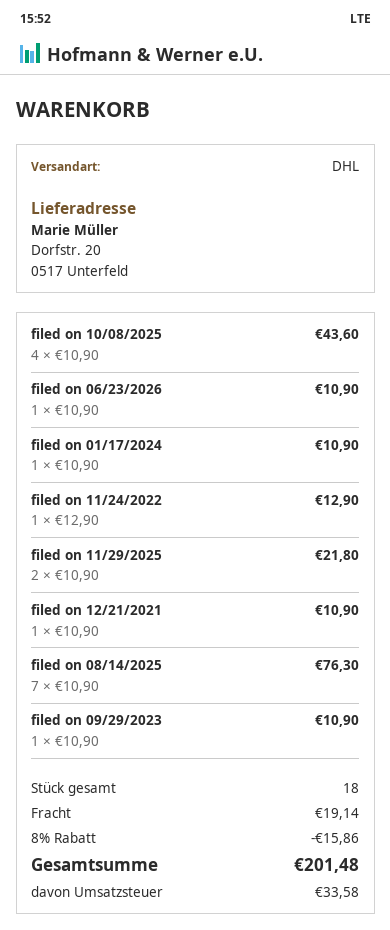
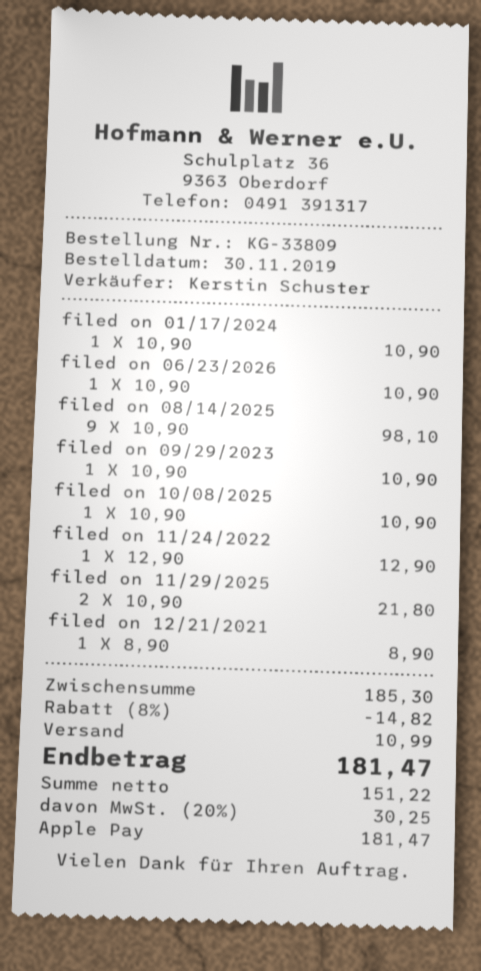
filed on 10/08/2025: 4 x 10.90 = 43.60 -> 1 x 10.90 = 10.90
filed on 12/21/2021: 1 x 10.90 = 10.90 -> 1 x 8.90 = 8.90
filed on 08/14/2025: 7 x 10.90 = 76.30 -> 9 x 10.90 = 98.10
discount: 8% = 15.86 -> 8% = 14.82
shipping: 19.14 -> 10.99
tax: 33.58 -> 30.25
total: 201.48 -> 181.47

